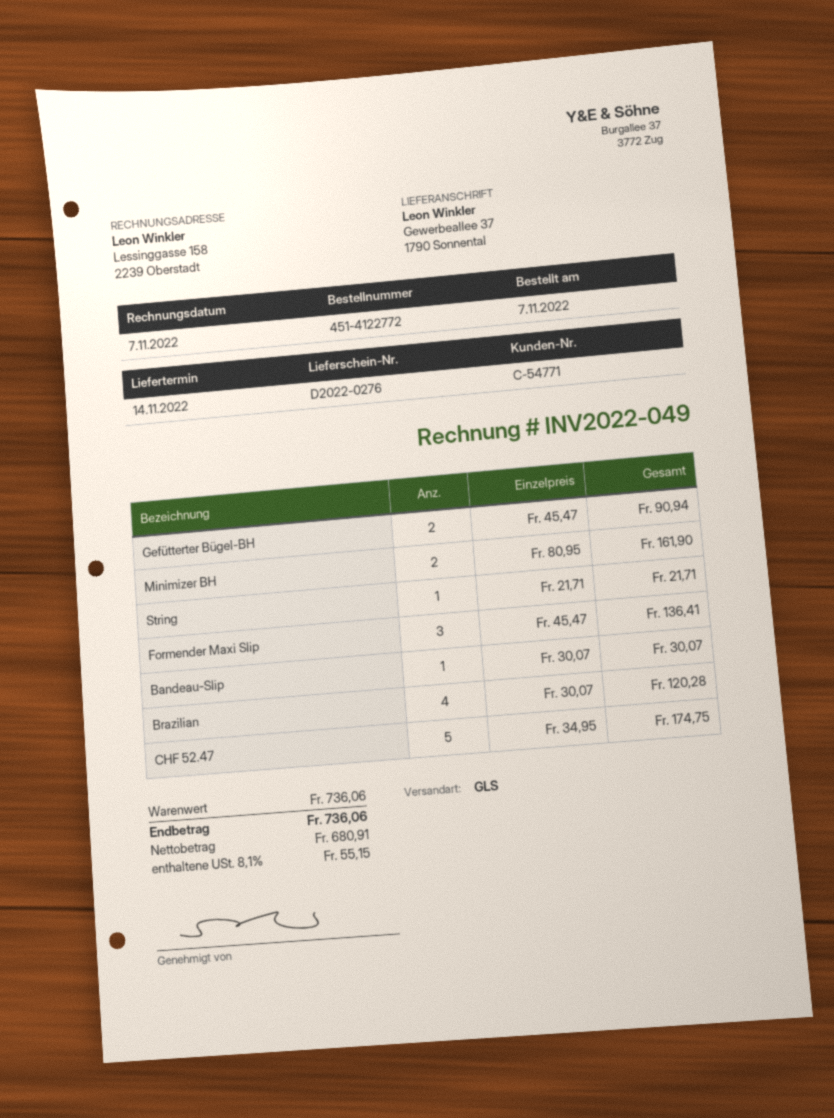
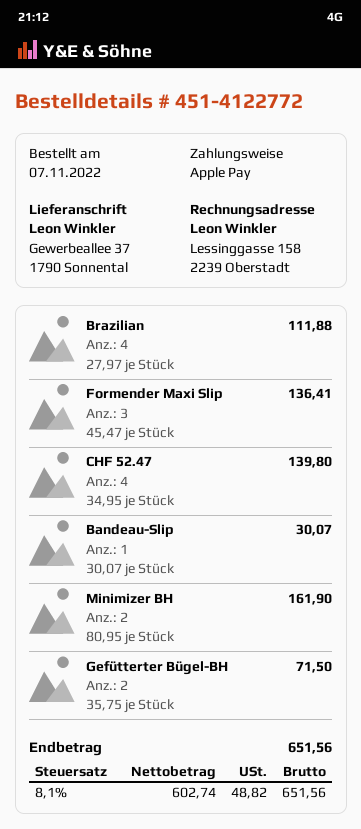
Gefütterter Bügel-BH: 2 x 45.47 = 90.94 -> 2 x 35.75 = 71.50
String: 1 x 21.71 = 21.71 -> none
Brazilian: 4 x 30.07 = 120.28 -> 4 x 27.97 = 111.88
CHF 52.47: 5 x 34.95 = 174.75 -> 4 x 34.95 = 139.80
net: 680.91 -> 602.74
tax: 8.1% = 55.15 -> 8.1% = 48.82
total: 736.06 -> 651.56

